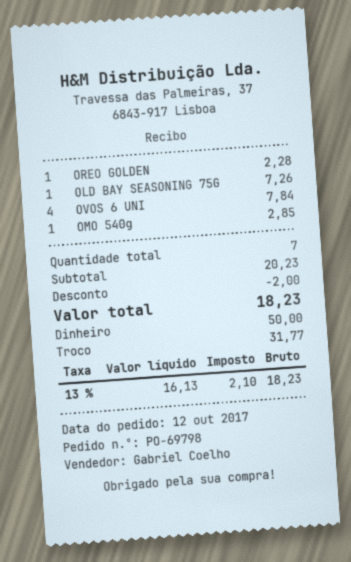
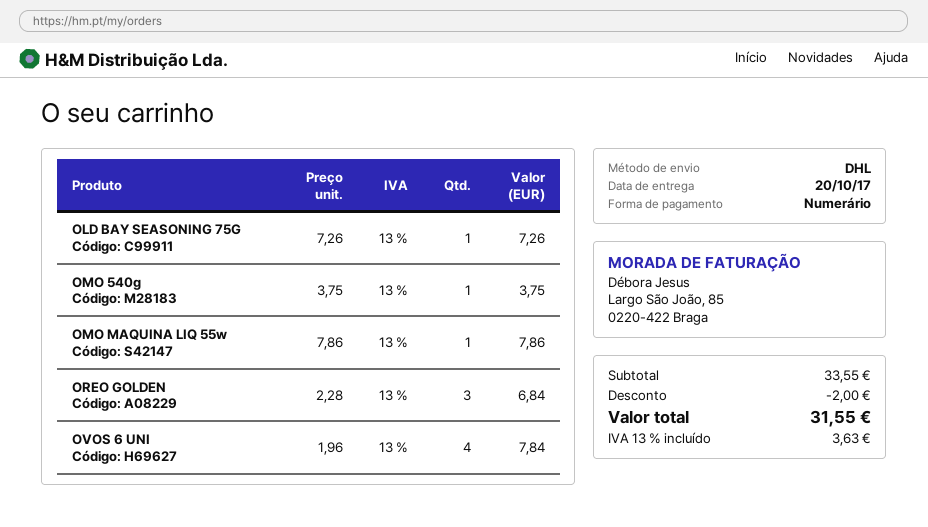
OREO GOLDEN: 1 for 2.28 -> 3 for 6.84
OMO 540g: 1 for 2.85 -> 1 for 3.75
OMO MAQUINA LIQ 55w: none -> 1 for 7.86
subtotal: 20.23 -> 33.55
tax: 13% = 2.10 -> 13% = 3.63
total: 18.23 -> 31.55

